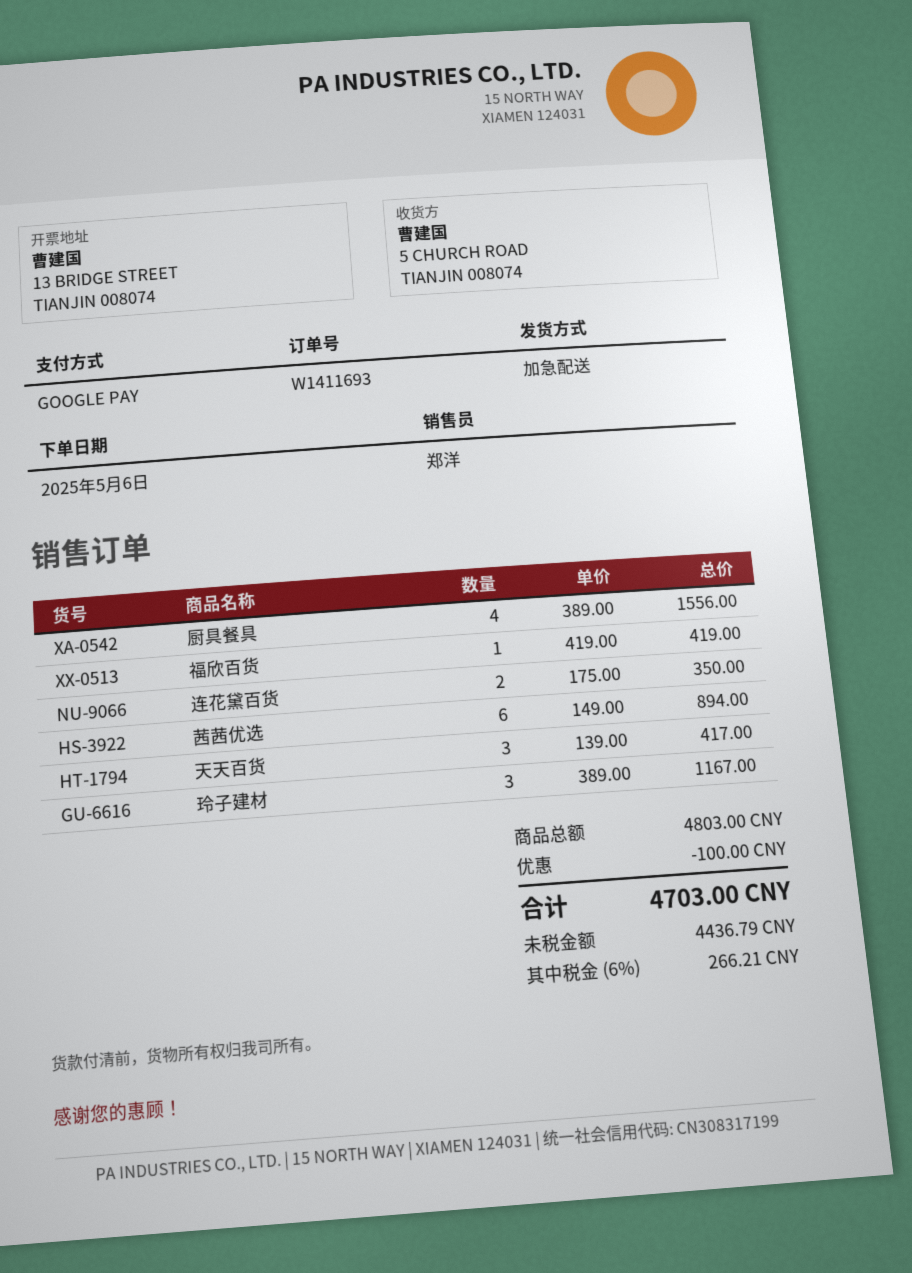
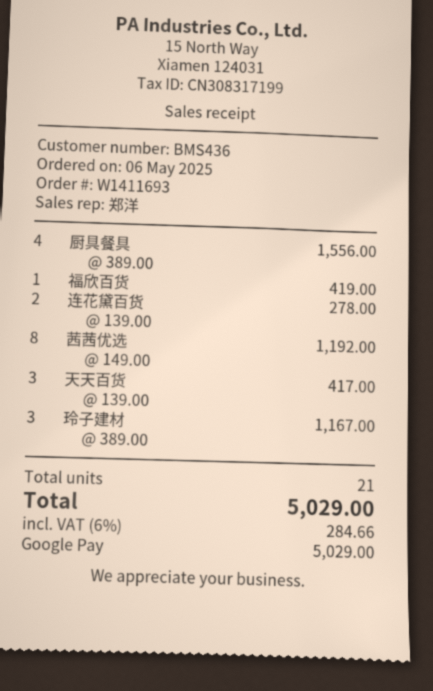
连花黛百货: 2 x 175.00 = 350.00 -> 2 x 139.00 = 278.00
茜茜优选: 6 x 149.00 = 894.00 -> 8 x 149.00 = 1192.00
discount: 100.00 -> none
tax: 6% = 266.21 -> 6% = 284.66
total: 4703.00 -> 5029.00

